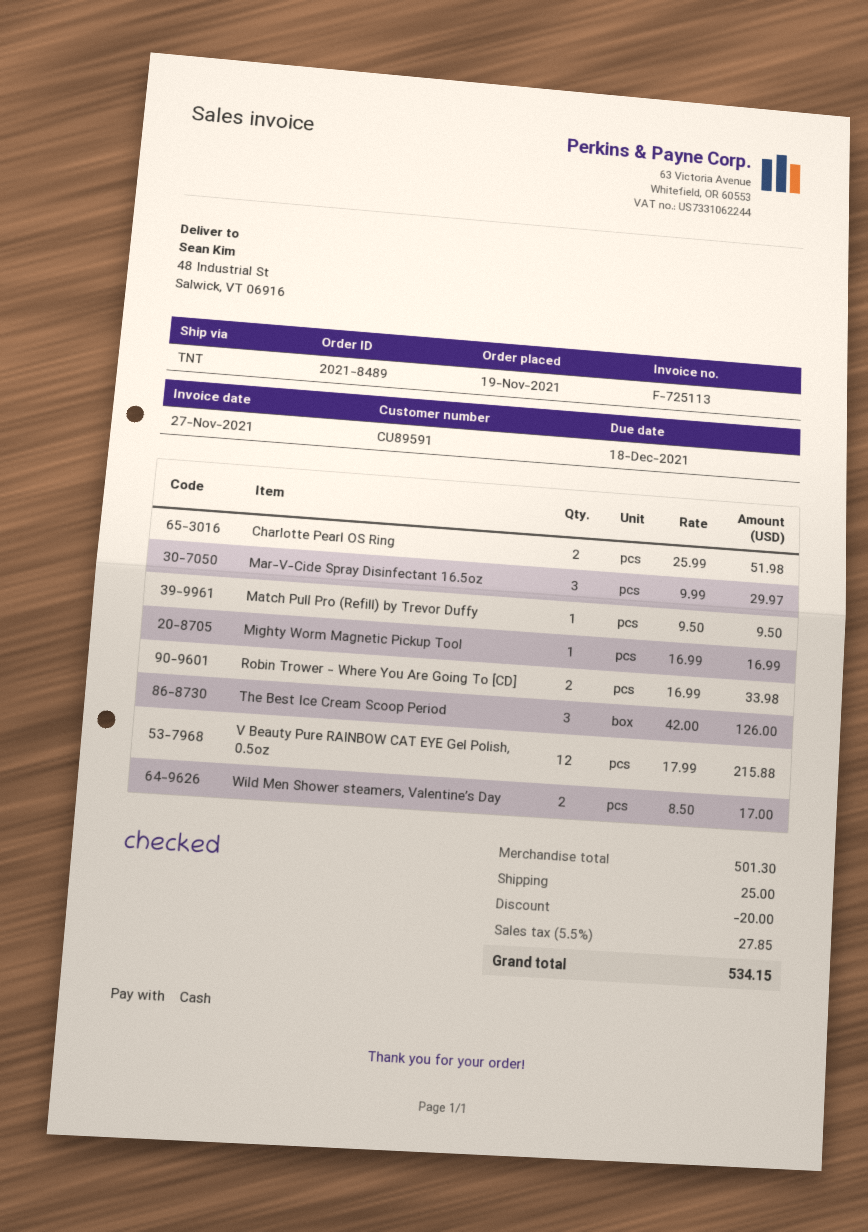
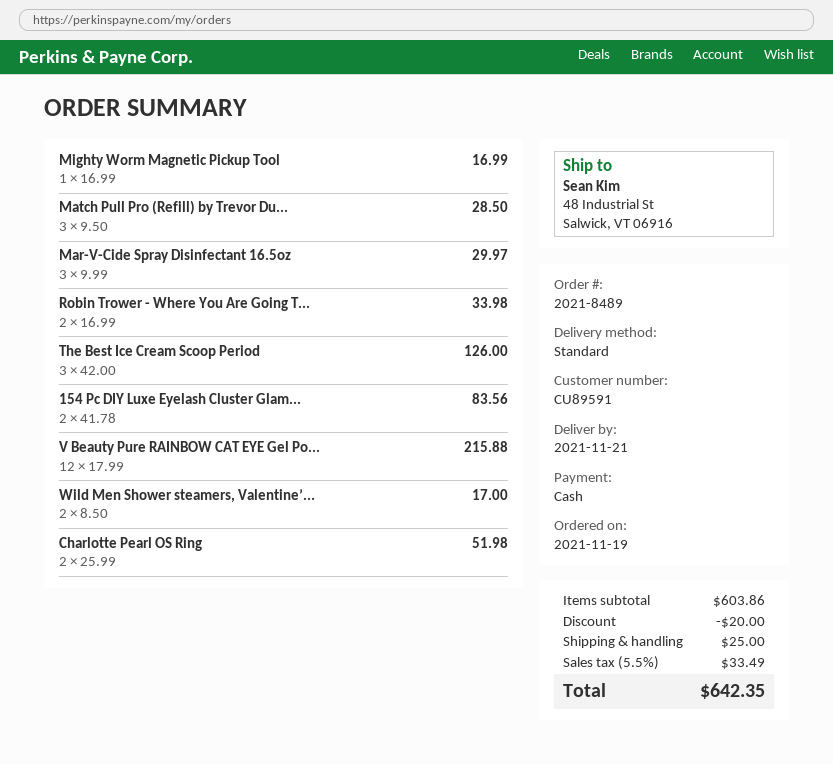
shipping method: TNT -> standard
Match Pull Pro (Refill) by Trevor Duffy: 1 x 9.50 = 9.50 -> 3 x 9.50 = 28.50
154 Pc DIY Luxe Eyelash Cluster Glam...: none -> 2 x 41.78 = 83.56
subtotal: 501.30 -> 603.86
tax: 5.5% = 27.85 -> 5.5% = 33.49
total: 534.15 -> 642.35

